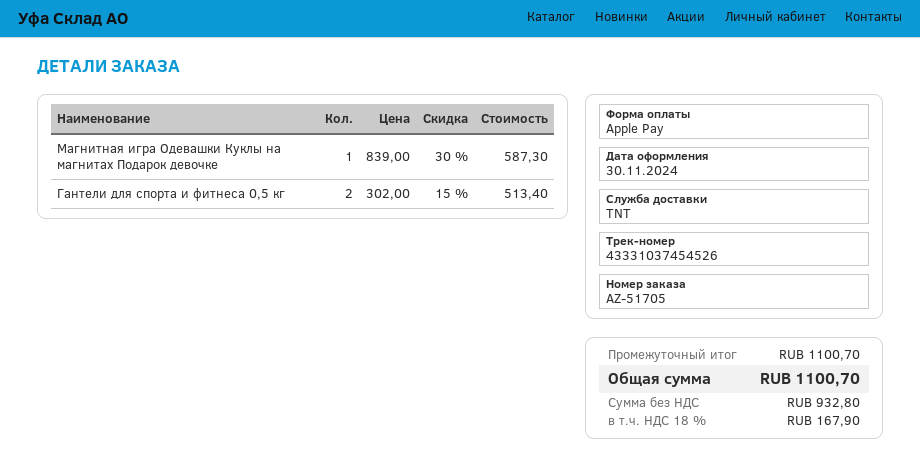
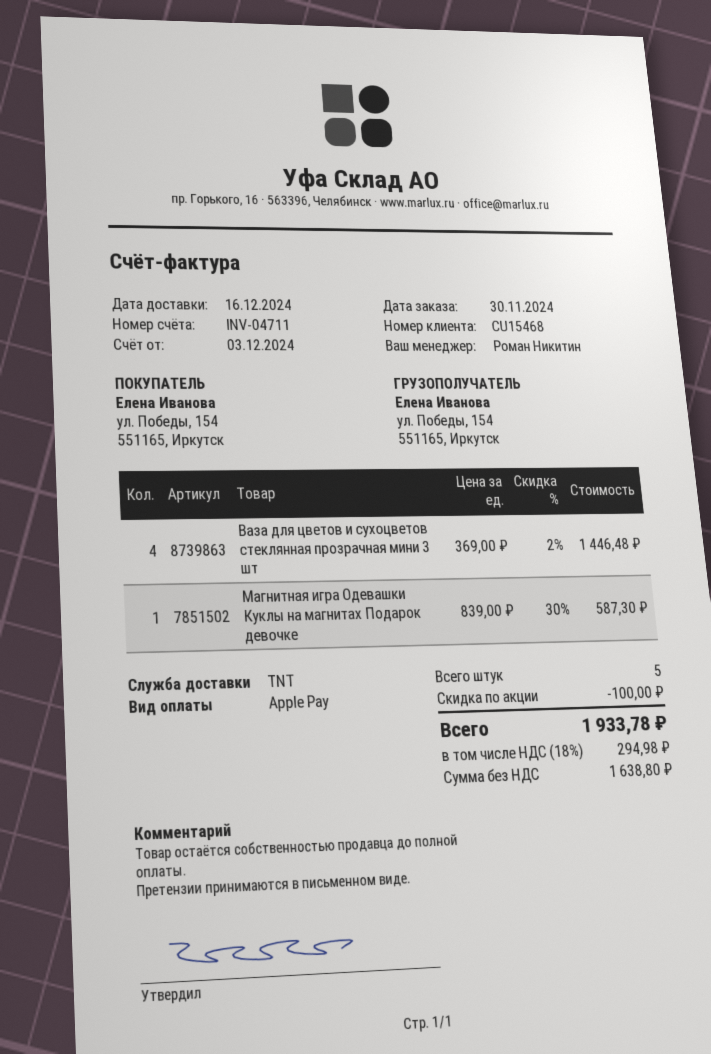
Гантели для спорта и фитнеса 0,5 кг: 2 x 302.00 - 15% = 513.40 -> none
Ваза для цветов и сухоцветов стеклянная прозрачная мини 3 шт: none -> 4 x 369.00 - 2% = 1446.48
discount: none -> 100.00
net: 932.80 -> 1638.80
tax: 18% = 167.90 -> 18% = 294.98
total: 1100.70 -> 1933.78

